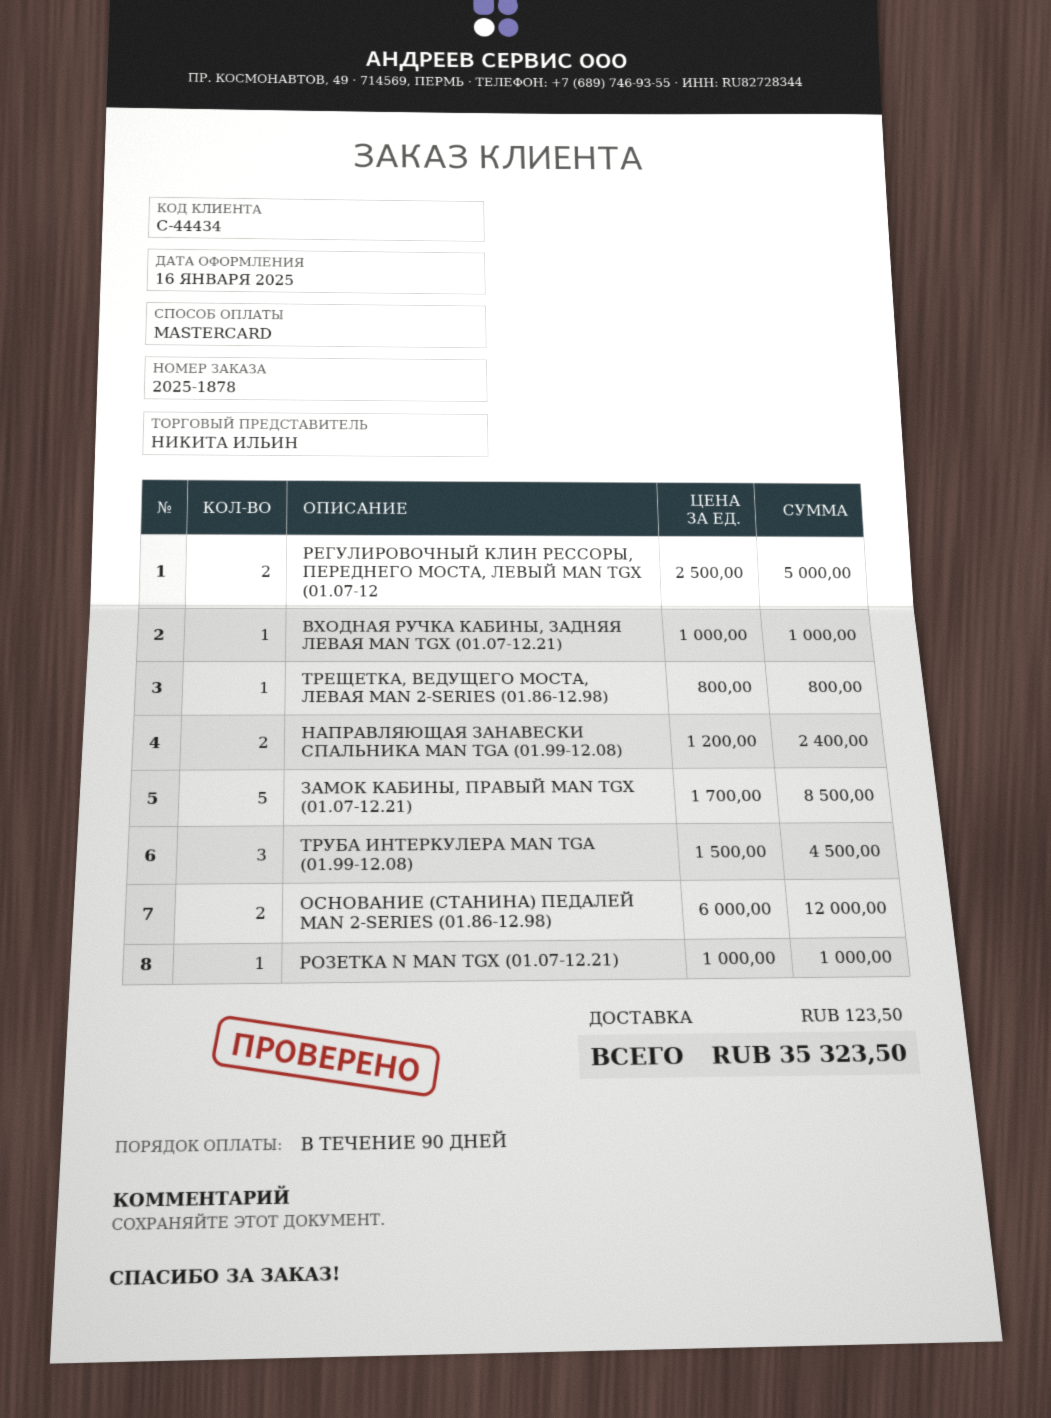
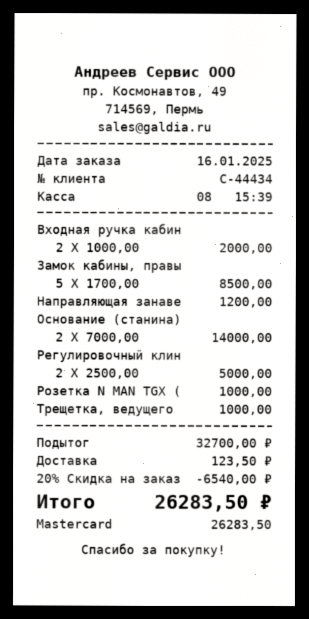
ВХОДНАЯ РУЧКА КАБИНЫ, ЗАДНЯЯ ЛЕВАЯ MAN TGX (01.07-12.21): 1 x 1000.00 = 1000.00 -> 2 x 1000.00 = 2000.00
ТРЕЩЕТКА, ВЕДУЩЕГО МОСТА, ЛЕВАЯ MAN 2-SERIES (01.86-12.98): 1 x 800.00 = 800.00 -> 1 x 1000.00 = 1000.00
НАПРАВЛЯЮЩАЯ ЗАНАВЕСКИ СПАЛЬНИКА MAN TGA (01.99-12.08): 2 x 1200.00 = 2400.00 -> 1 x 1200.00 = 1200.00
ТРУБА ИНТЕРКУЛЕРА MAN TGA (01.99-12.08): 3 x 1500.00 = 4500.00 -> none
ОСНОВАНИЕ (СТАНИНА) ПЕДАЛЕЙ MAN 2-SERIES (01.86-12.98): 2 x 6000.00 = 12000.00 -> 2 x 7000.00 = 14000.00
discount: none -> 20% = 6540.00
total: 35323.50 -> 26283.50

